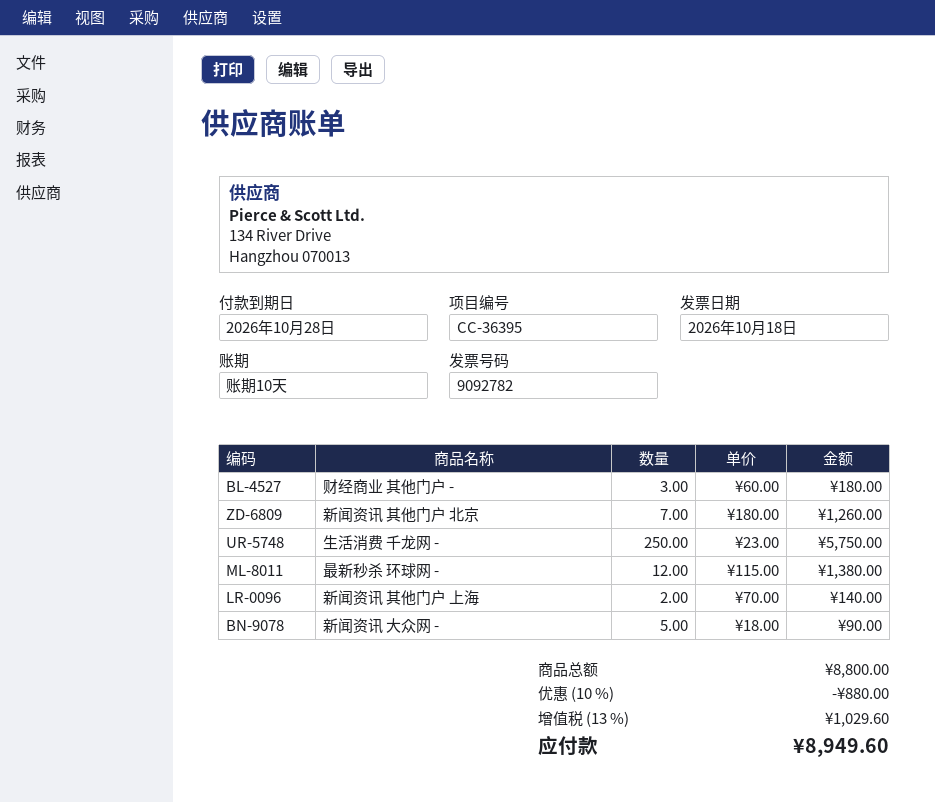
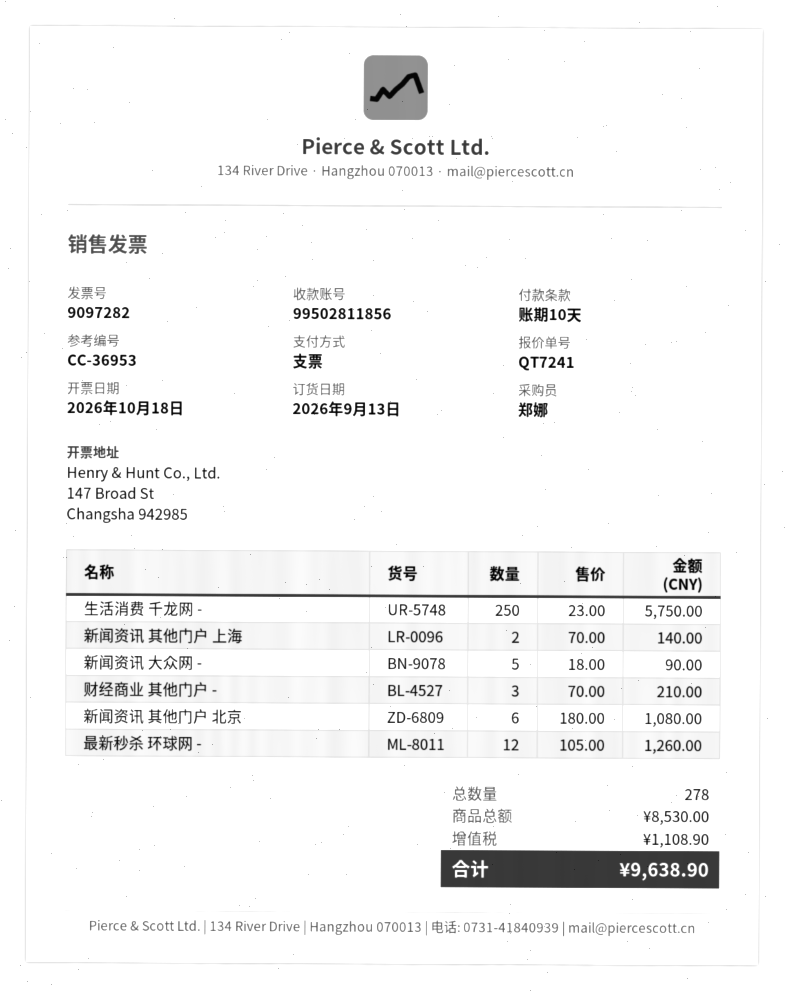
invoice number: 9092782 -> 9097282
reference: CC-36395 -> CC-36953
财经商业 其他门户 -: 3 x 60.00 = 180.00 -> 3 x 70.00 = 210.00
新闻资讯 其他门户 北京: 7 x 180.00 = 1260.00 -> 6 x 180.00 = 1080.00
最新秒杀 环球网 -: 12 x 115.00 = 1380.00 -> 12 x 105.00 = 1260.00
subtotal: 8800.00 -> 8530.00
discount: 10% = 880.00 -> none
tax: 1029.60 -> 1108.90
total: 8949.60 -> 9638.90

